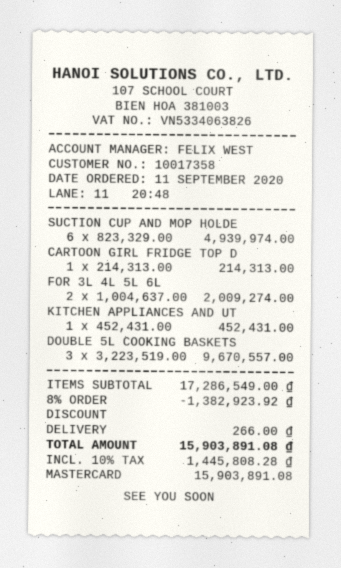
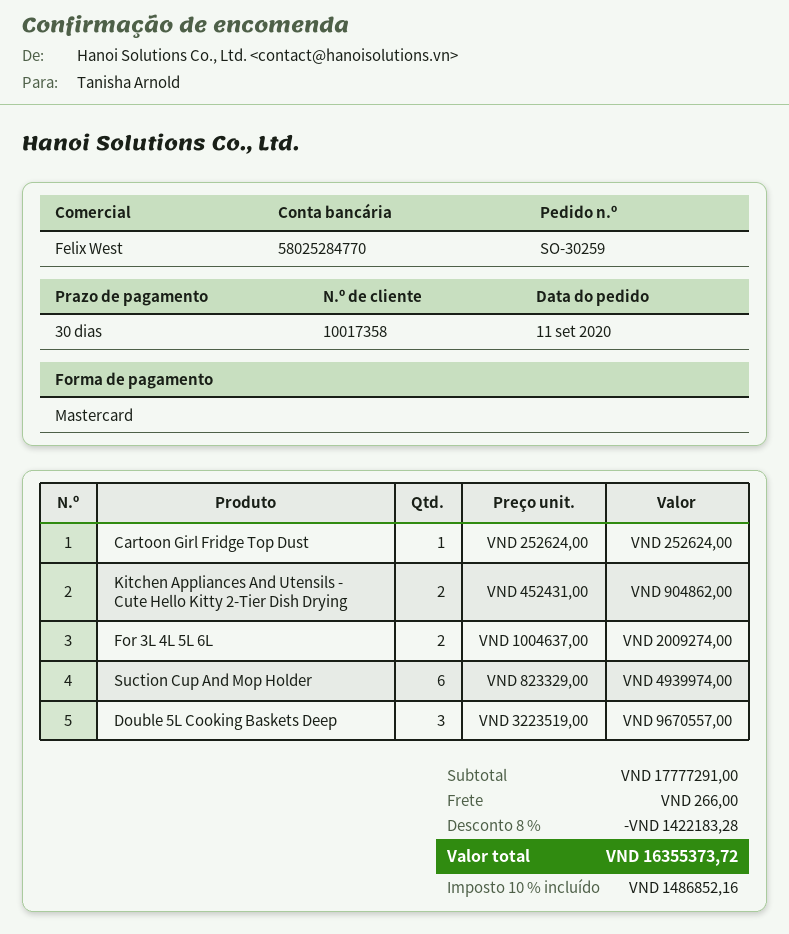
CARTOON GIRL FRIDGE TOP D: 1 x 214313.00 = 214313.00 -> 1 x 252624.00 = 252624.00
KITCHEN APPLIANCES AND UT: 1 x 452431.00 = 452431.00 -> 2 x 452431.00 = 904862.00
subtotal: 17286549.00 -> 17777291.00
discount: 8% = 1382923.92 -> 8% = 1422183.28
tax: 10% = 1445808.28 -> 10% = 1486852.16
total: 15903891.08 -> 16355373.72

